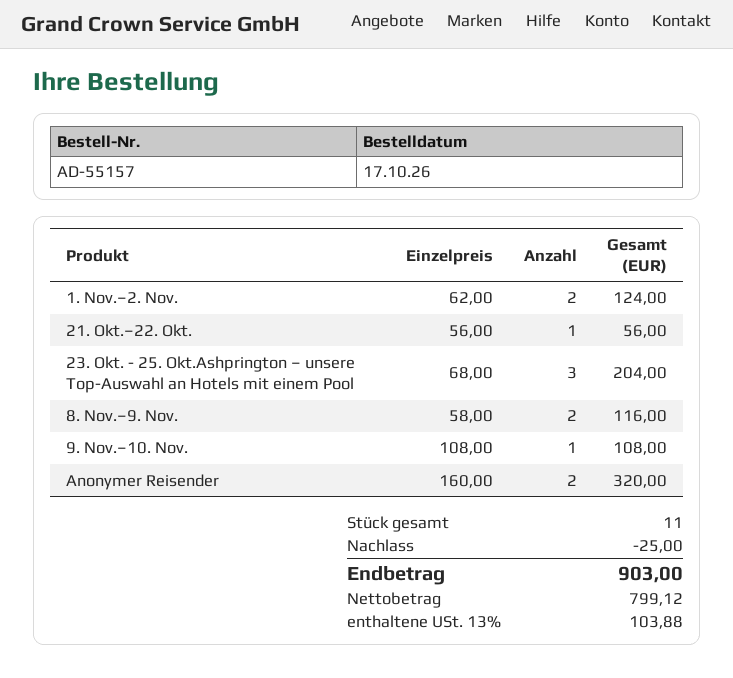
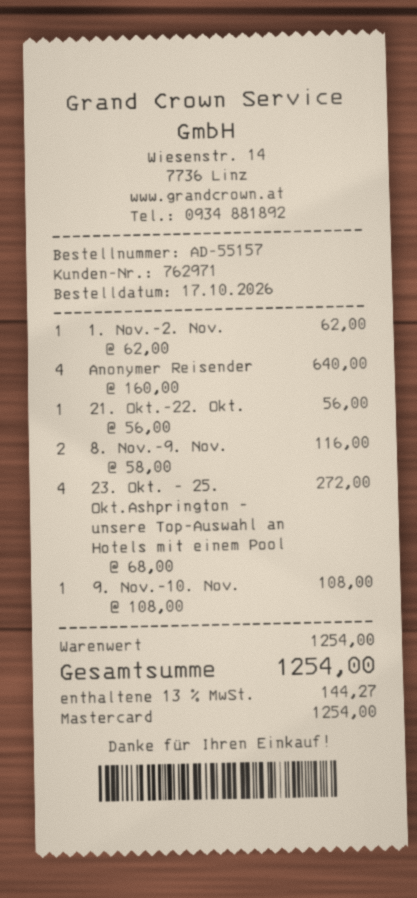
1. Nov.–2. Nov.: 2 x 62.00 = 124.00 -> 1 x 62.00 = 62.00
23. Okt. - 25. Okt.Ashprington – unsere Top-Auswahl an Hotels mit einem Pool: 3 x 68.00 = 204.00 -> 4 x 68.00 = 272.00
Anonymer Reisender: 2 x 160.00 = 320.00 -> 4 x 160.00 = 640.00
discount: 25.00 -> none
tax: 13% = 103.88 -> 13% = 144.27
total: 903.00 -> 1254.00

